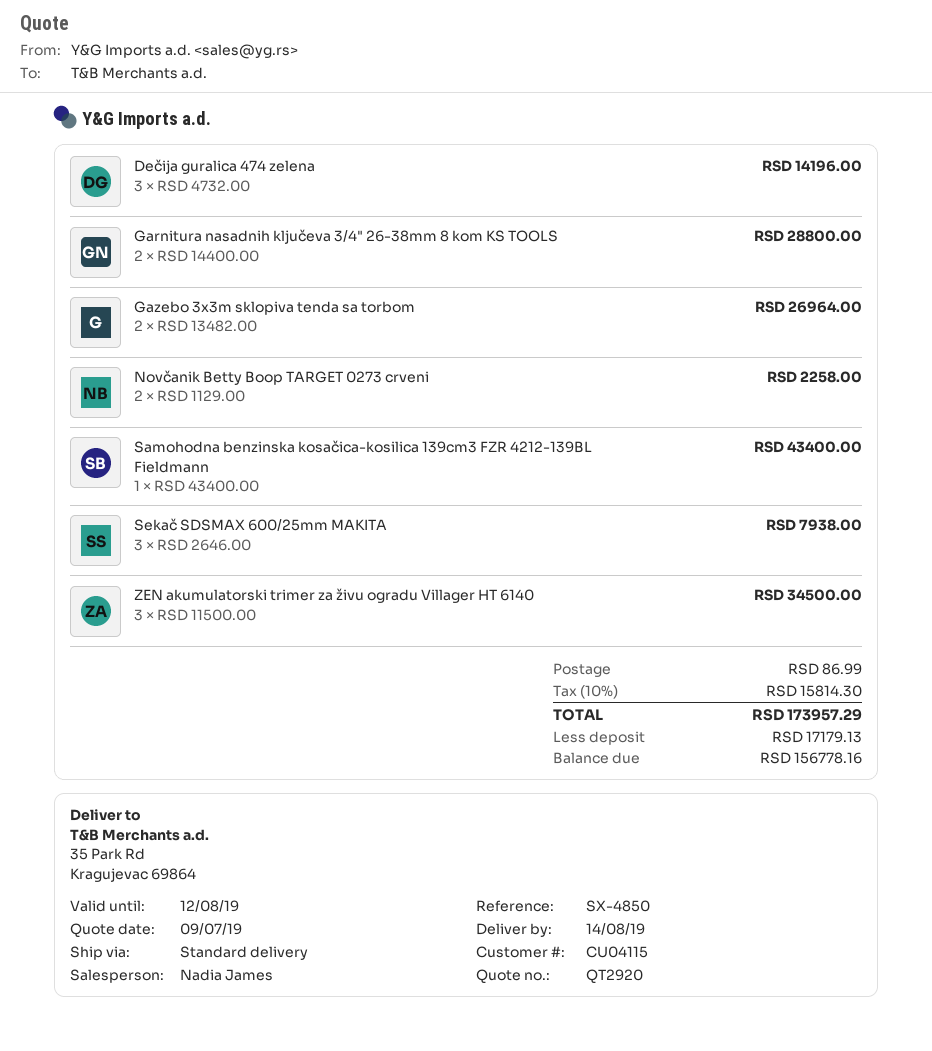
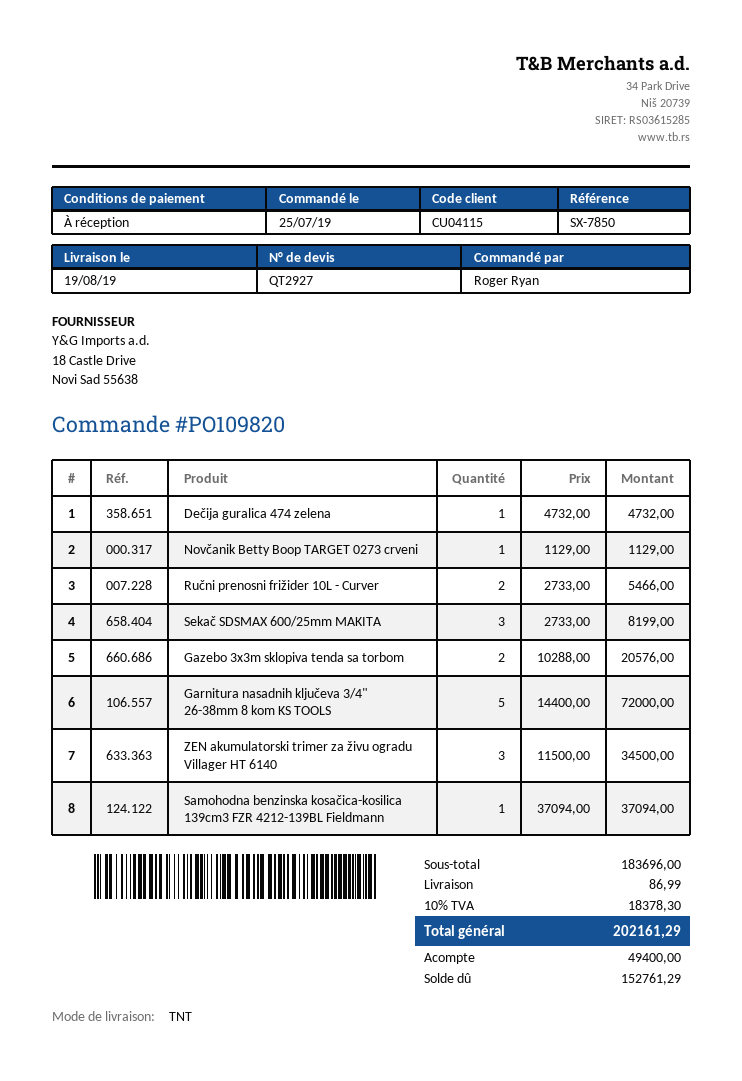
quote number: QT2920 -> QT2927
delivery date: 2019-08-14 -> 2019-08-19
reference: SX-4850 -> SX-7850
shipping method: standard -> TNT
Dečija guralica 474 zelena: 3 x 4732.00 = 14196.00 -> 1 x 4732.00 = 4732.00
Garnitura nasadnih ključeva 3/4" 26-38mm 8 kom KS TOOLS: 2 x 14400.00 = 28800.00 -> 5 x 14400.00 = 72000.00
Gazebo 3x3m sklopiva tenda sa torbom: 2 x 13482.00 = 26964.00 -> 2 x 10288.00 = 20576.00
Novčanik Betty Boop TARGET 0273 crveni: 2 x 1129.00 = 2258.00 -> 1 x 1129.00 = 1129.00
Samohodna benzinska kosačica-kosilica 139cm3 FZR 4212-139BL Fieldmann: 1 x 43400.00 = 43400.00 -> 1 x 37094.00 = 37094.00
Sekač SDSMAX 600/25mm MAKITA: 3 x 2646.00 = 7938.00 -> 3 x 2733.00 = 8199.00
Ručni prenosni frižider 10L - Curver: none -> 2 x 2733.00 = 5466.00
tax: 10% = 15814.30 -> 10% = 18378.30
total: 173957.29 -> 202161.29
deposit: 17179.13 -> 49400.00
balance: 156778.16 -> 152761.29

